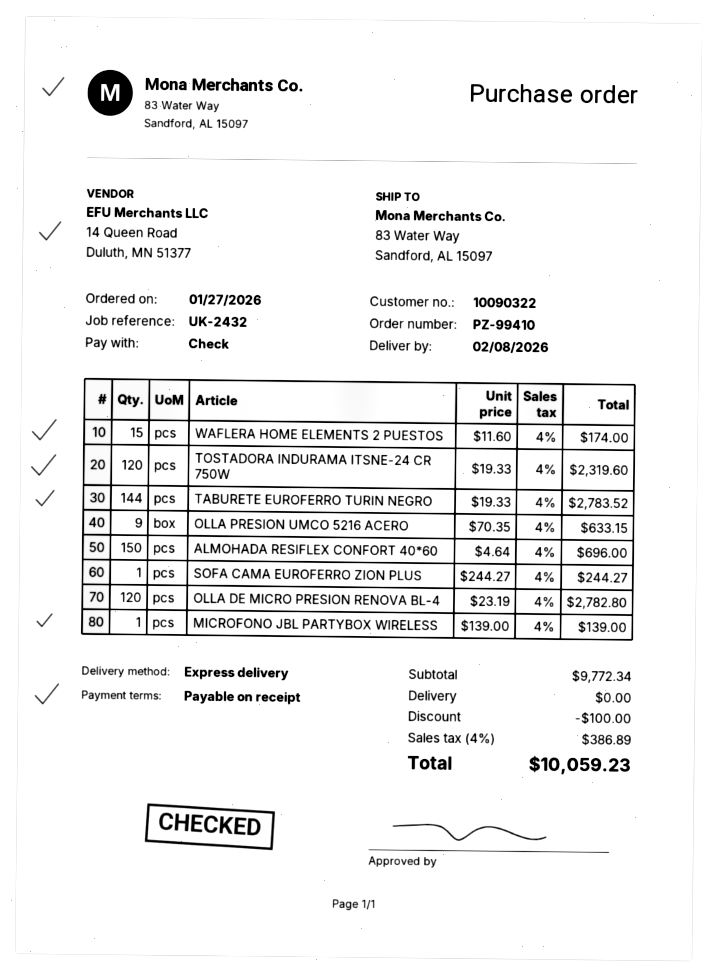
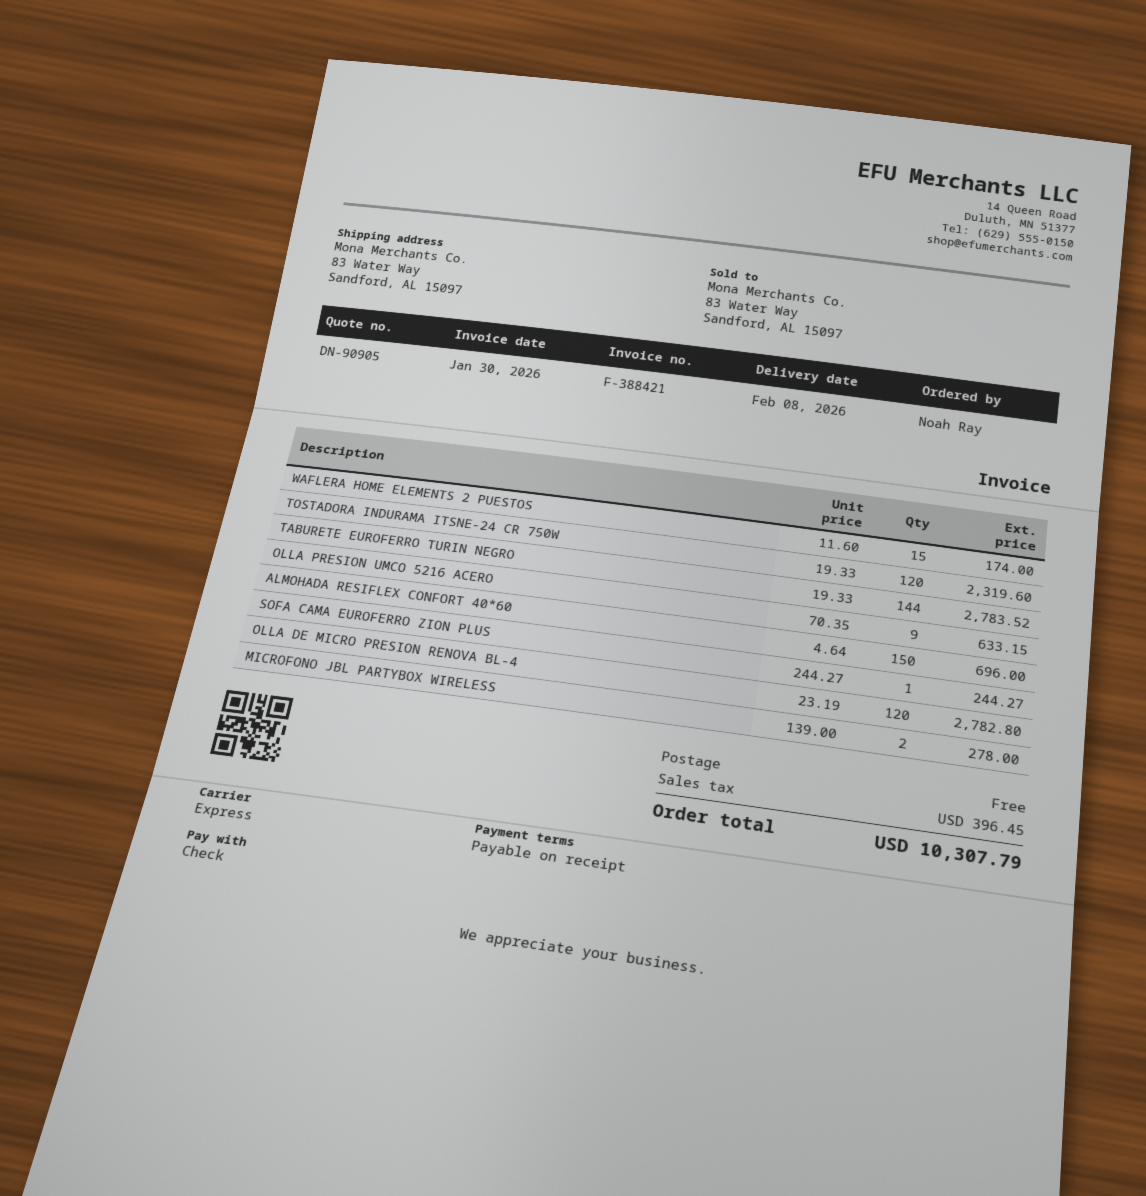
MICROFONO JBL PARTYBOX WIRELESS: 1 x 139.00 = 139.00 -> 2 x 139.00 = 278.00
discount: 100.00 -> none
tax: 386.89 -> 396.45
total: 10059.23 -> 10307.79

